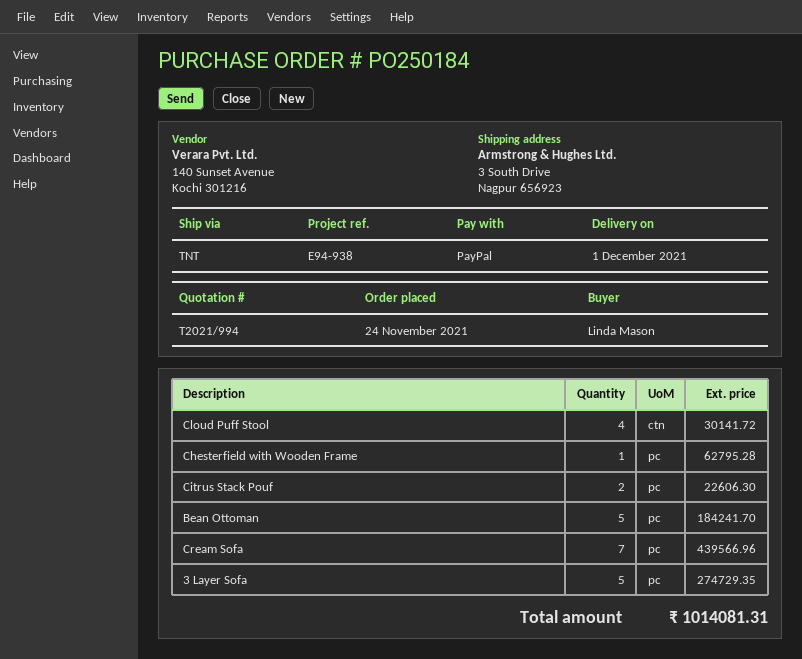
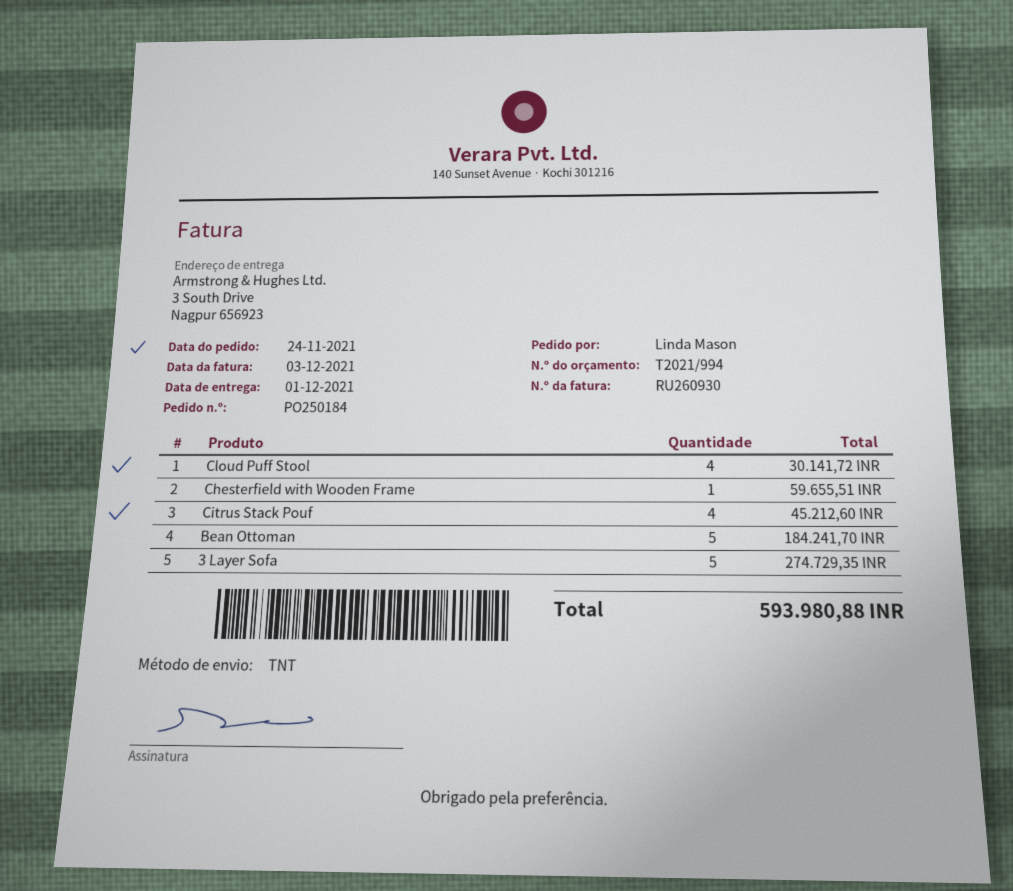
Chesterfield with Wooden Frame: 1 for 62795.28 -> 1 for 59655.51
Citrus Stack Pouf: 2 for 22606.30 -> 4 for 45212.60
Cream Sofa: 7 for 439566.96 -> none
total: 1014081.31 -> 593980.88

